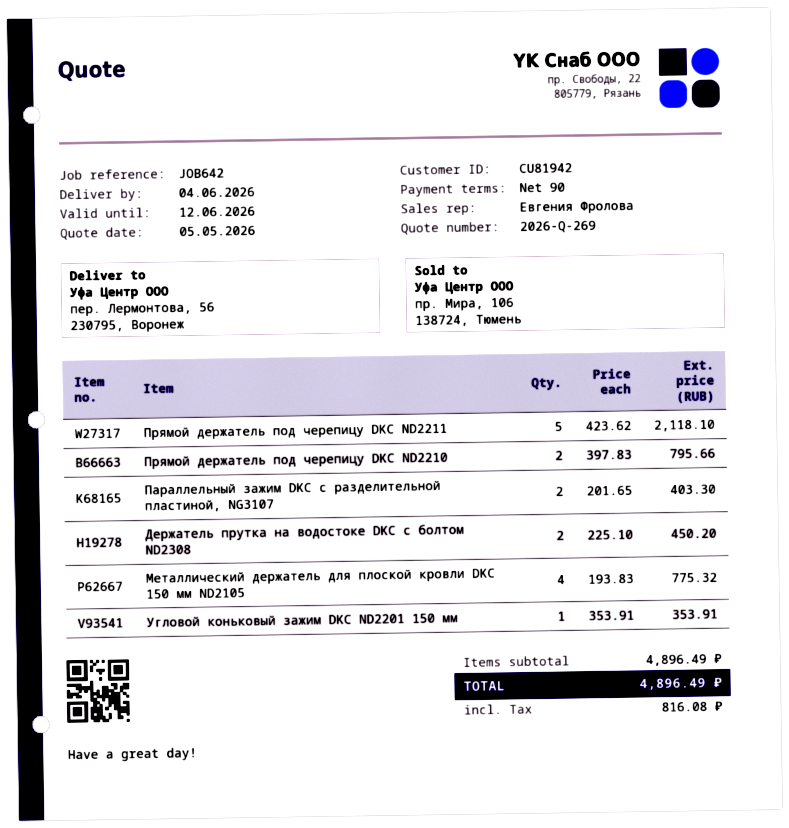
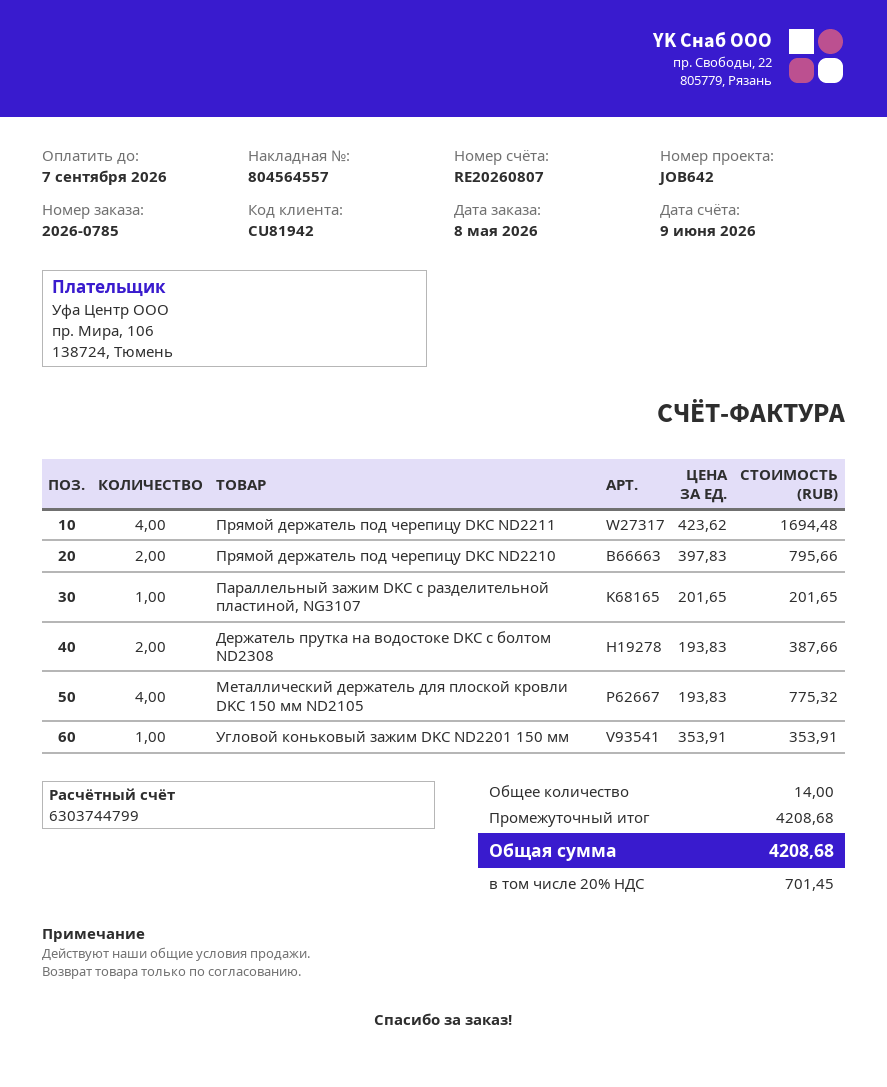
Прямой держатель под черепицу DKC ND2211: 5 x 423.62 = 2118.10 -> 4 x 423.62 = 1694.48
Параллельный зажим DKC с разделительной пластиной, NG3107: 2 x 201.65 = 403.30 -> 1 x 201.65 = 201.65
Держатель прутка на водостоке DKC с болтом ND2308: 2 x 225.10 = 450.20 -> 2 x 193.83 = 387.66
subtotal: 4896.49 -> 4208.68
tax: 816.08 -> 701.45
total: 4896.49 -> 4208.68

